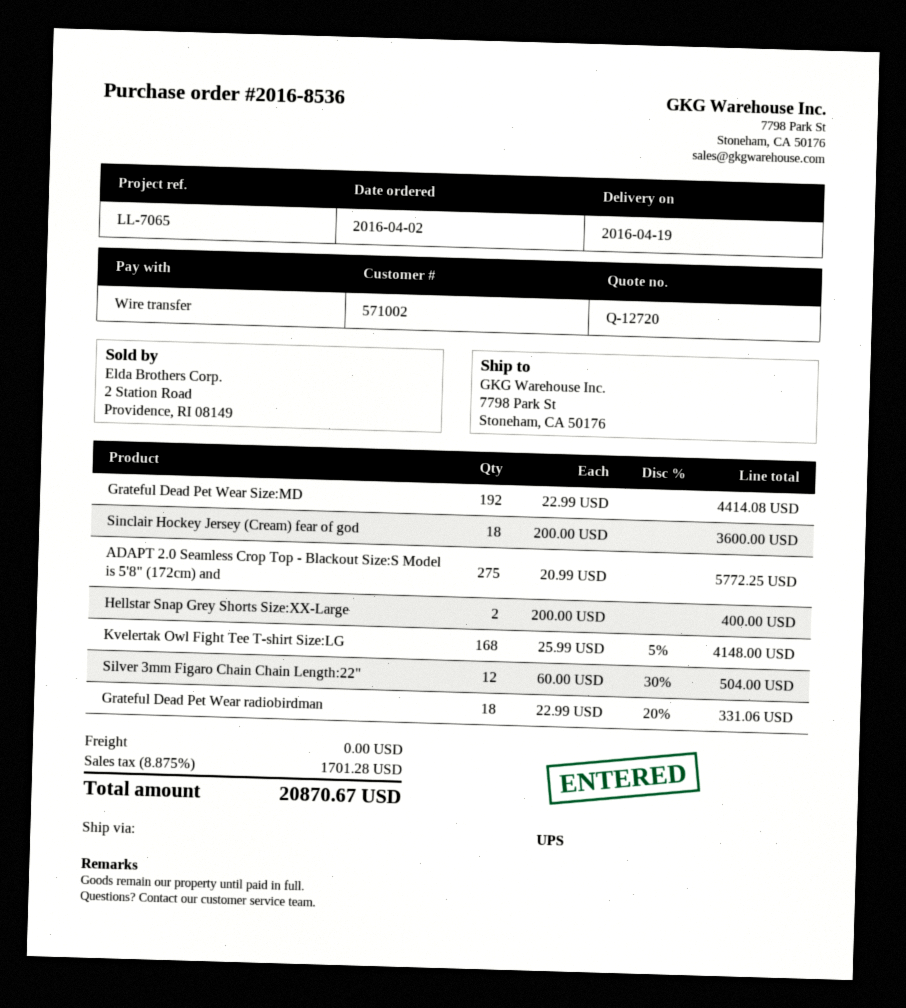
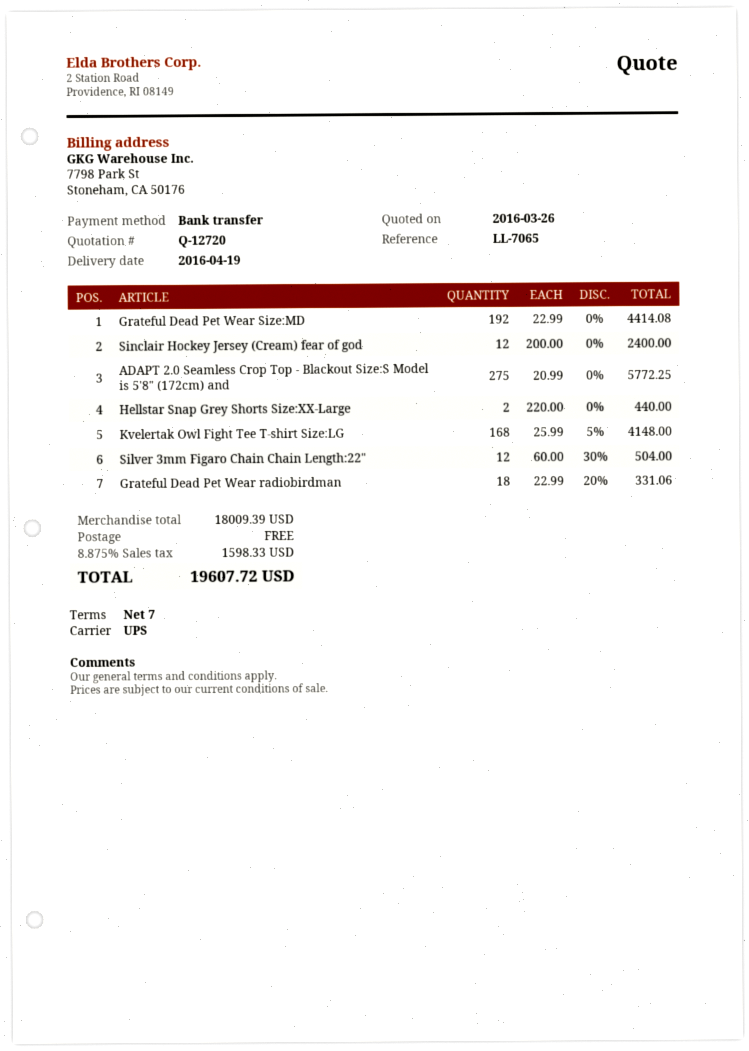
Sinclair Hockey Jersey (Cream) fear of god: 18 x 200.00 = 3600.00 -> 12 x 200.00 = 2400.00
Hellstar Snap Grey Shorts Size:XX-Large: 2 x 200.00 = 400.00 -> 2 x 220.00 = 440.00
tax: 8.875% = 1701.28 -> 8.875% = 1598.33
total: 20870.67 -> 19607.72

